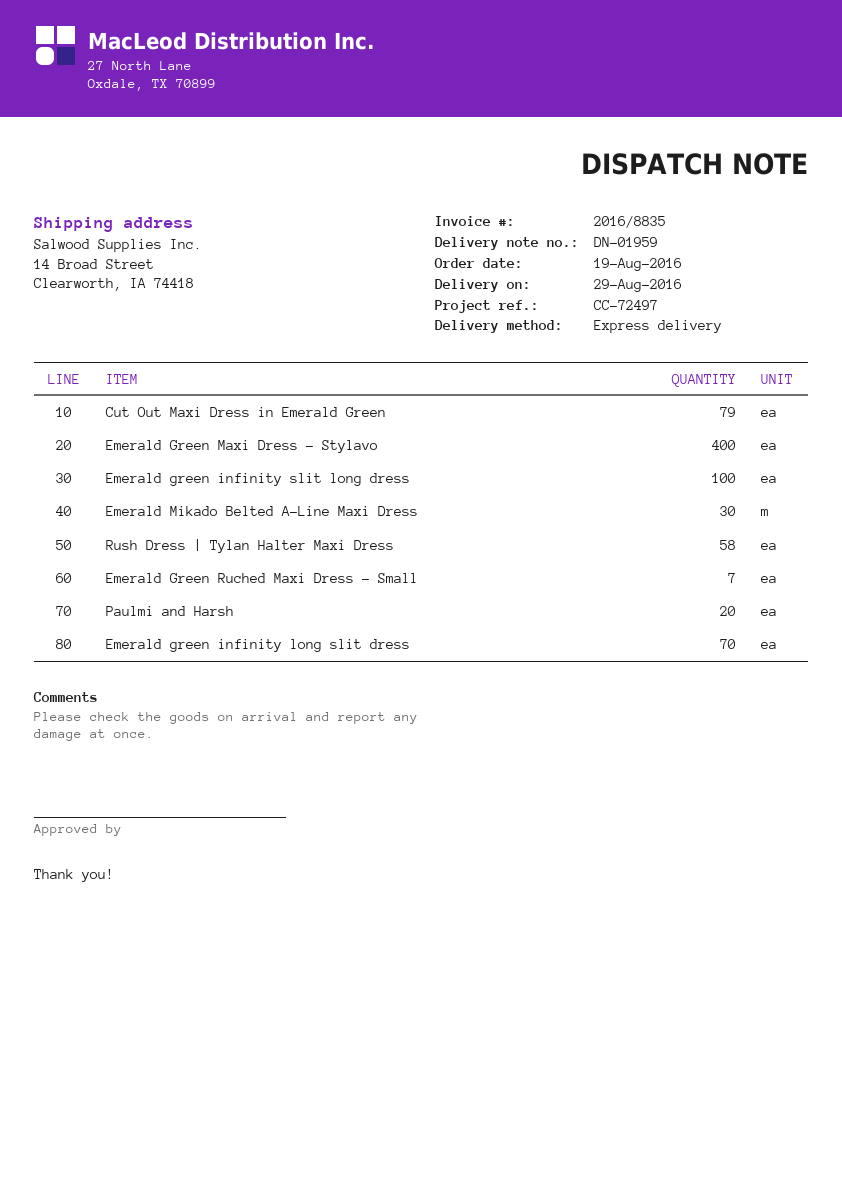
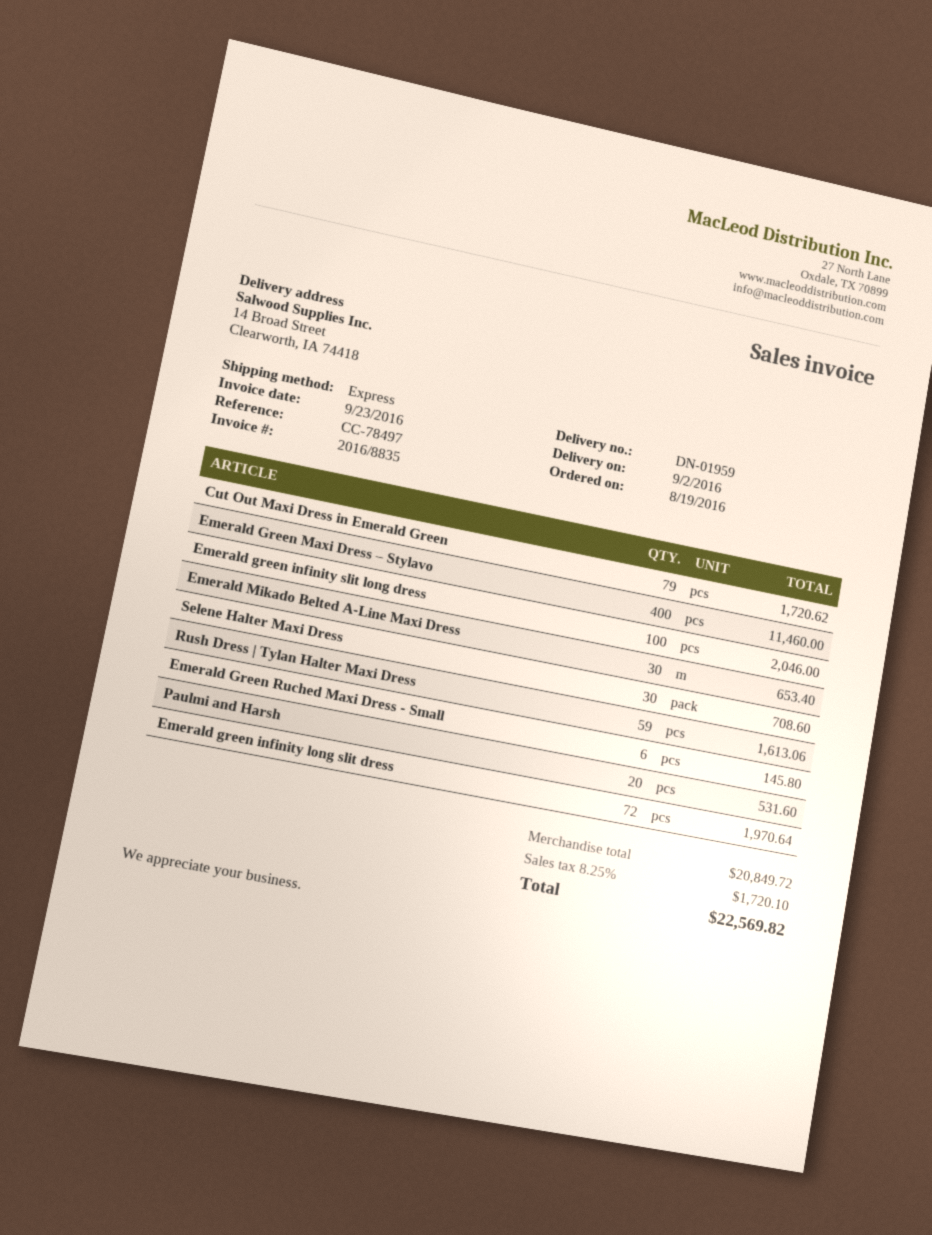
delivery date: 2016-08-29 -> 2016-09-02
reference: CC-72497 -> CC-78497
Rush Dress | Tylan Halter Maxi Dress: 58 -> 59
Emerald Green Ruched Maxi Dress - Small: 7 -> 6
Emerald green infinity long slit dress: 70 -> 72
Selene Halter Maxi Dress: none -> 30

